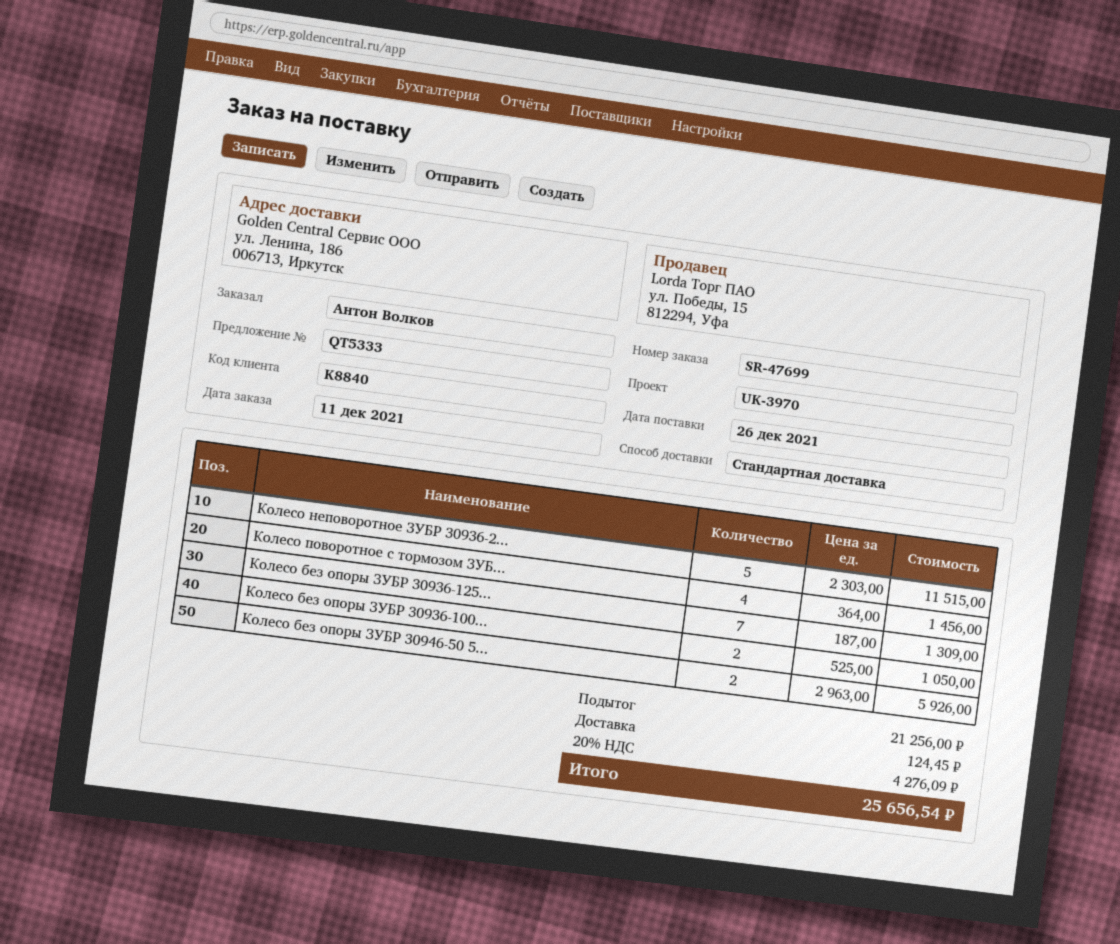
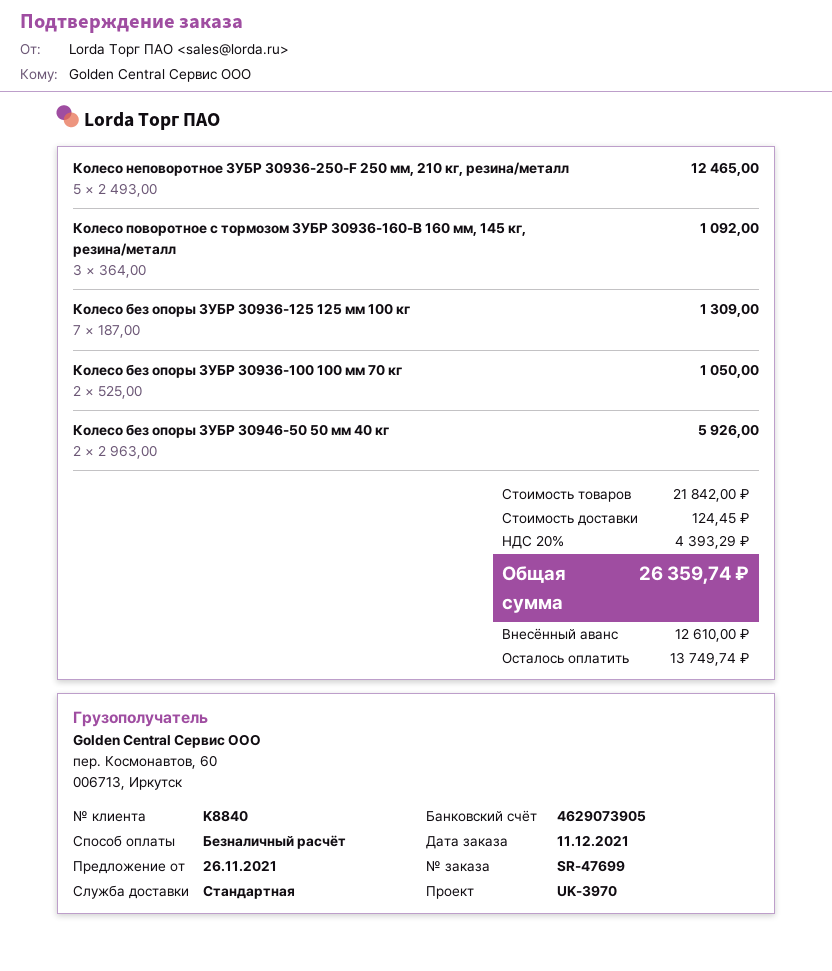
ship to: ул. Ленина, 186, 006713, Иркутск -> пер. Космонавтов, 60, 006713, Иркутск
Колесо неповоротное ЗУБР 30936-2...: 5 x 2303.00 = 11515.00 -> 5 x 2493.00 = 12465.00
Колесо поворотное с тормозом ЗУБ...: 4 x 364.00 = 1456.00 -> 3 x 364.00 = 1092.00
subtotal: 21256.00 -> 21842.00
tax: 20% = 4276.09 -> 20% = 4393.29
total: 25656.54 -> 26359.74

